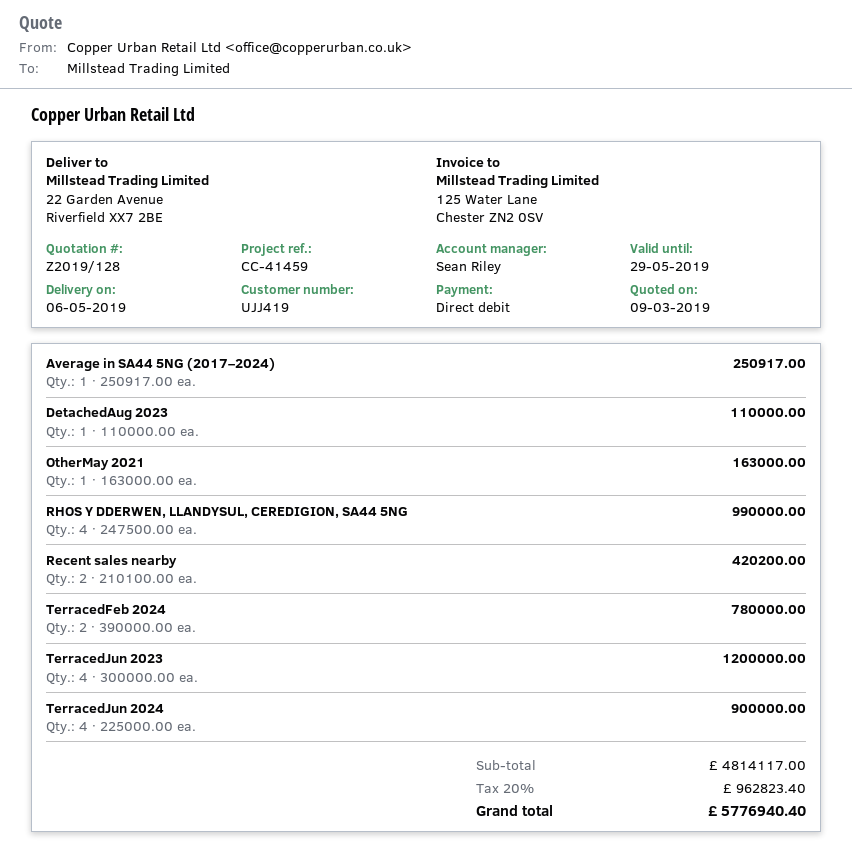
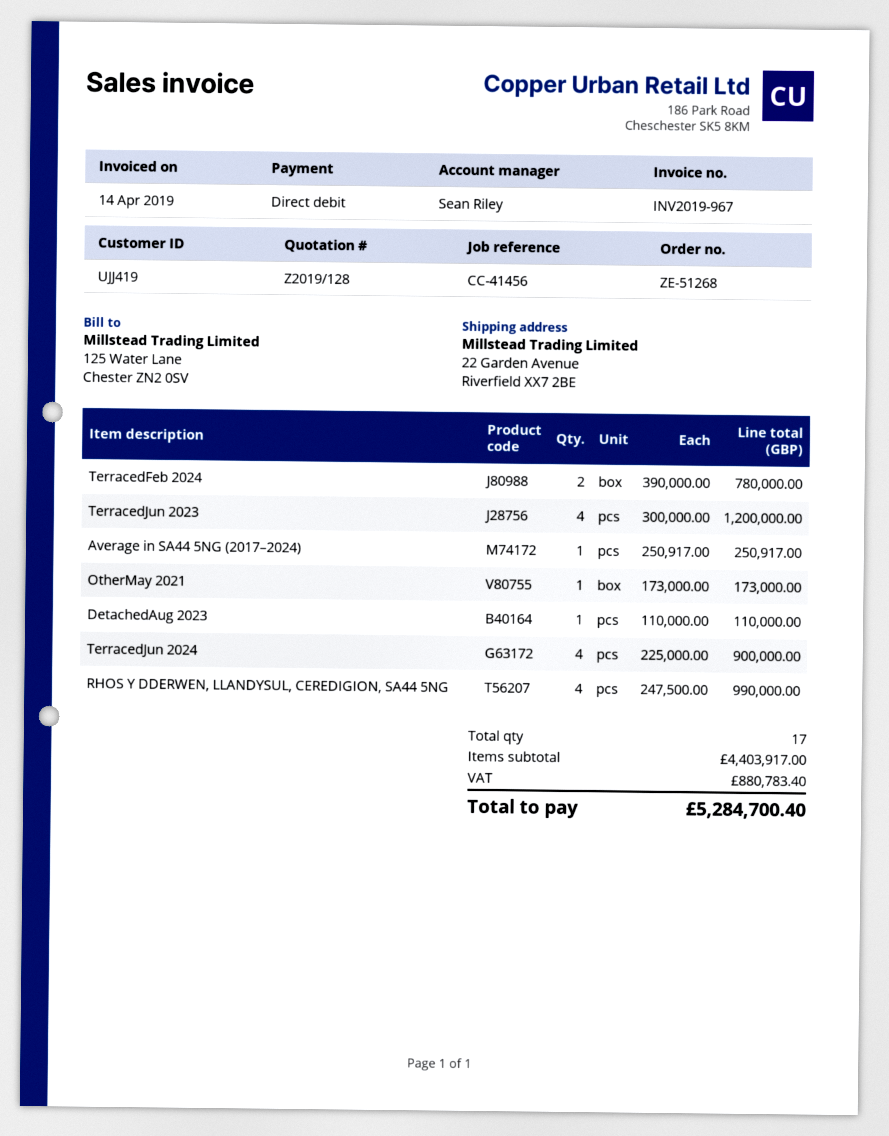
reference: CC-41459 -> CC-41456
OtherMay 2021: 1 x 163000.00 = 163000.00 -> 1 x 173000.00 = 173000.00
Recent sales nearby: 2 x 210100.00 = 420200.00 -> none
subtotal: 4814117.00 -> 4403917.00
tax: 962823.40 -> 880783.40
total: 5776940.40 -> 5284700.40

